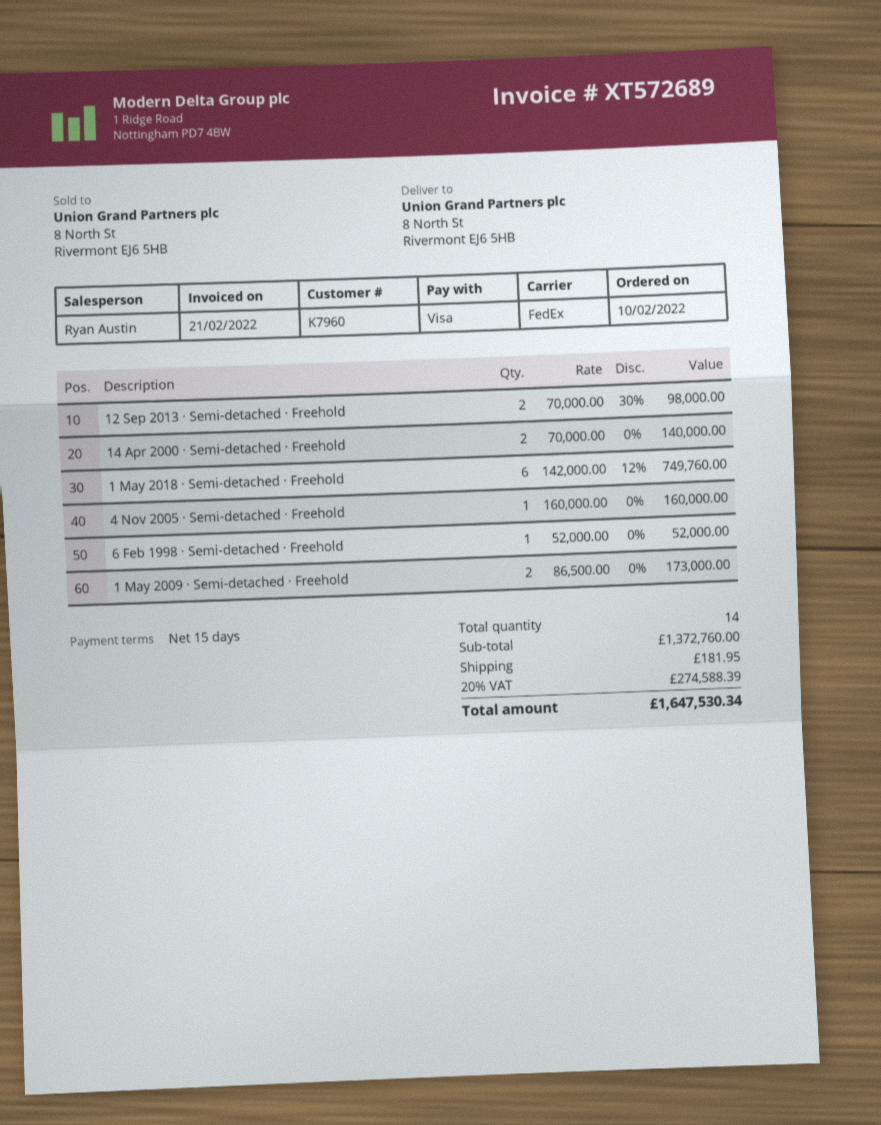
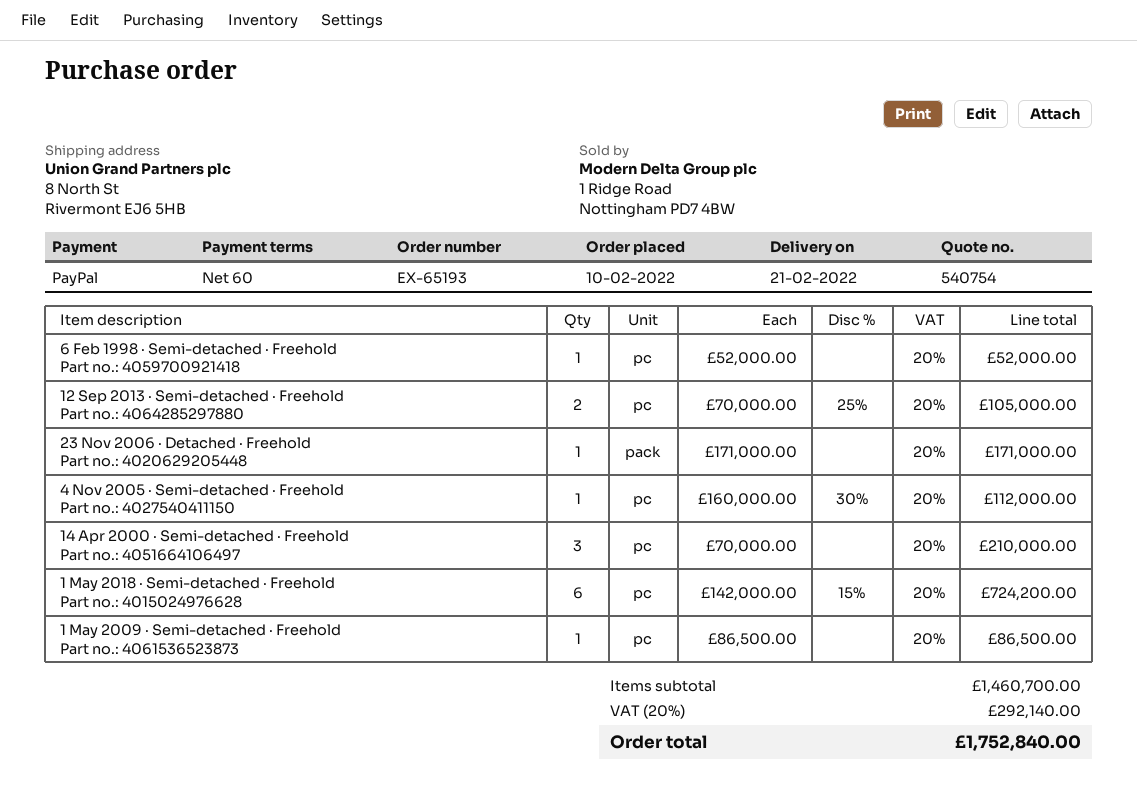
payment terms: 15 days -> 60 days
payment method: Visa -> PayPal
12 Sep 2013 · Semi-detached · Freehold: 2 x 70000.00 - 30% = 98000.00 -> 2 x 70000.00 - 25% = 105000.00
14 Apr 2000 · Semi-detached · Freehold: 2 x 70000.00 = 140000.00 -> 3 x 70000.00 = 210000.00
1 May 2018 · Semi-detached · Freehold: 6 x 142000.00 - 12% = 749760.00 -> 6 x 142000.00 - 15% = 724200.00
4 Nov 2005 · Semi-detached · Freehold: 1 x 160000.00 = 160000.00 -> 1 x 160000.00 - 30% = 112000.00
1 May 2009 · Semi-detached · Freehold: 2 x 86500.00 = 173000.00 -> 1 x 86500.00 = 86500.00
23 Nov 2006 · Detached · Freehold: none -> 1 x 171000.00 = 171000.00
subtotal: 1372760.00 -> 1460700.00
shipping: 181.95 -> none
tax: 20% = 274588.39 -> 20% = 292140.00
total: 1647530.34 -> 1752840.00

